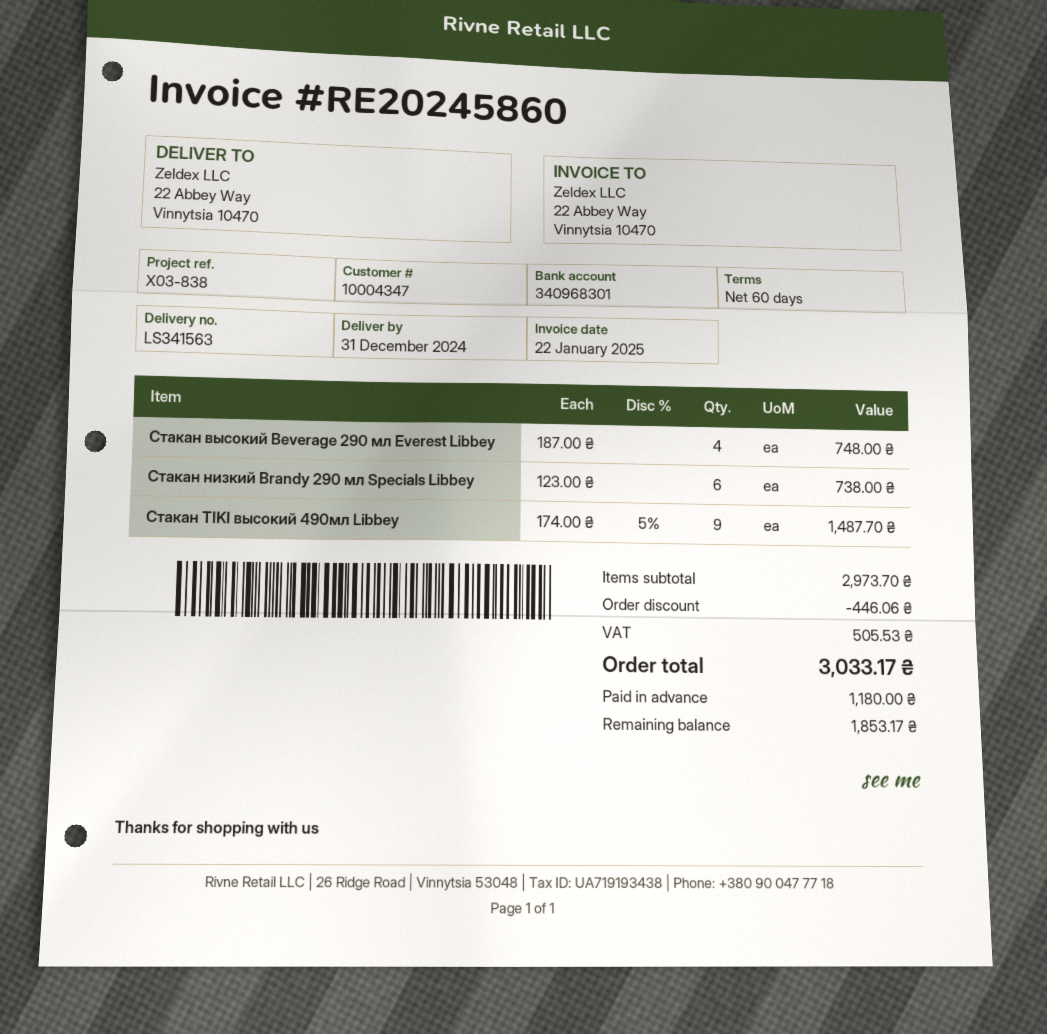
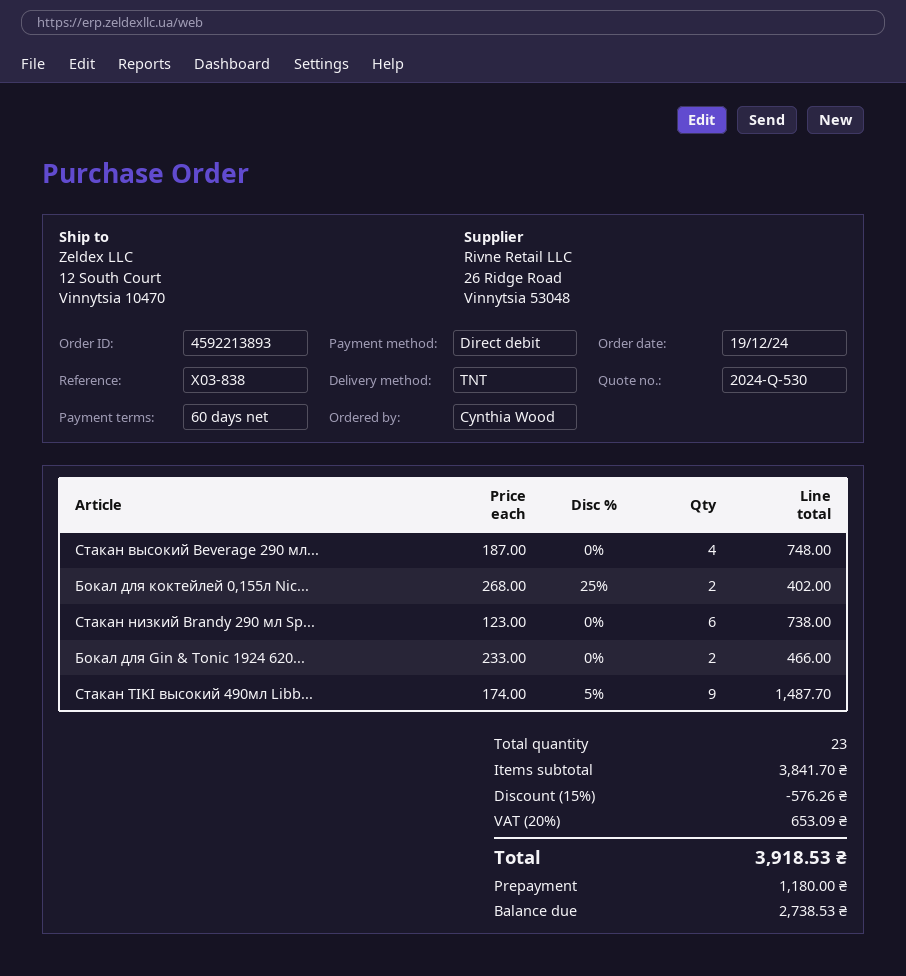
ship to: 22 Abbey Way, Vinnytsia 10470 -> 12 South Court, Vinnytsia 10470
Бокал для коктейлей 0,155л Nic...: none -> 2 x 268.00 - 25% = 402.00
Бокал для Gin & Tonic 1924 620...: none -> 2 x 233.00 = 466.00
subtotal: 2973.70 -> 3841.70
discount: 446.06 -> 576.26
tax: 505.53 -> 653.09
total: 3033.17 -> 3918.53
balance: 1853.17 -> 2738.53

